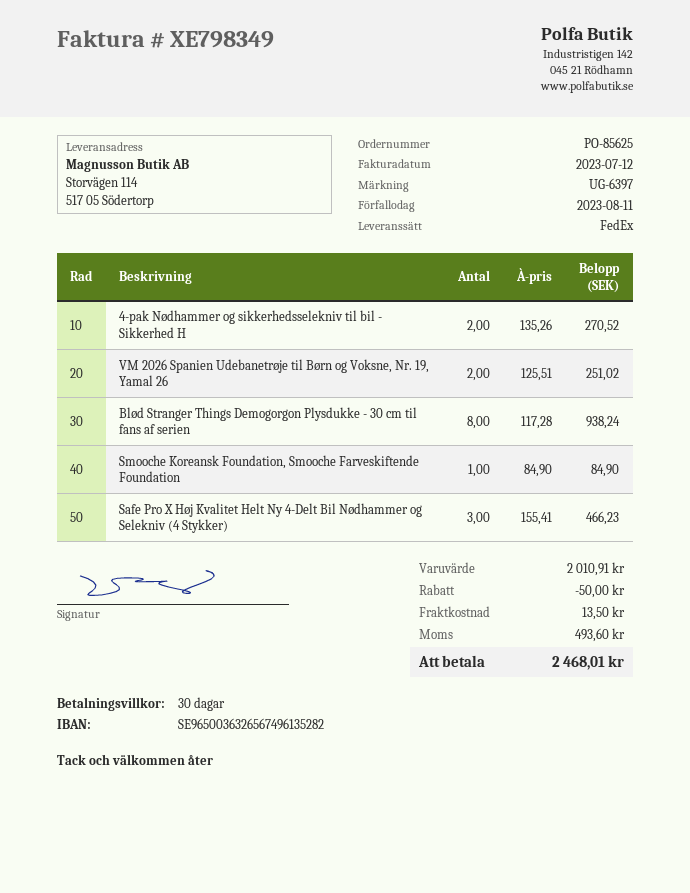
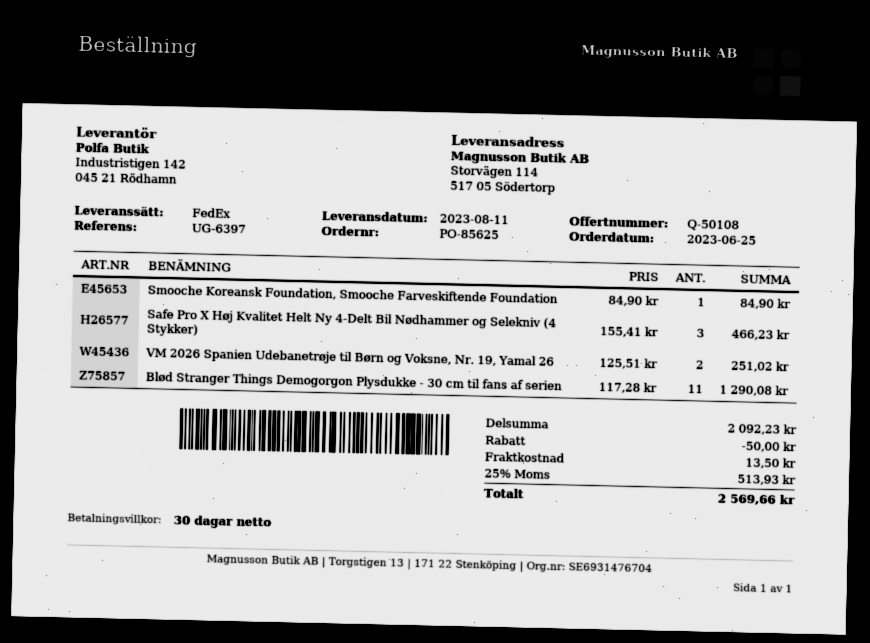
4-pak Nødhammer og sikkerhedsselekniv til bil - Sikkerhed H: 2 x 135.26 = 270.52 -> none
Blød Stranger Things Demogorgon Plysdukke - 30 cm til fans af serien: 8 x 117.28 = 938.24 -> 11 x 117.28 = 1290.08
subtotal: 2010.91 -> 2092.23
tax: 493.60 -> 513.93
total: 2468.01 -> 2569.66

